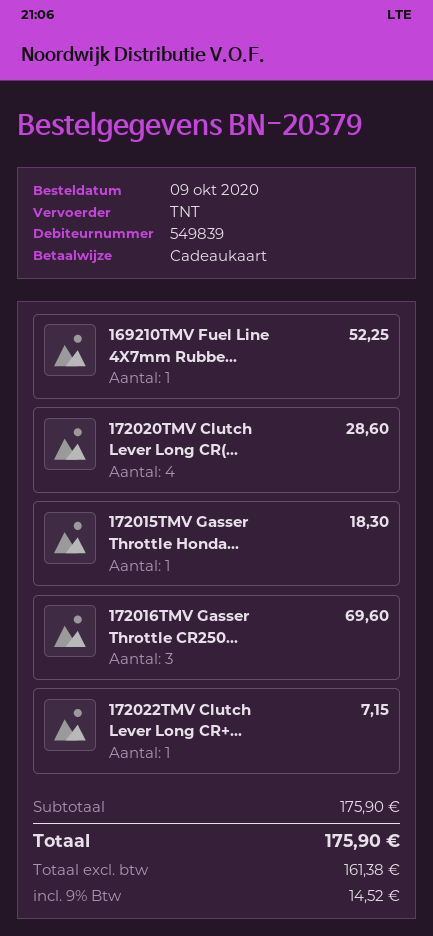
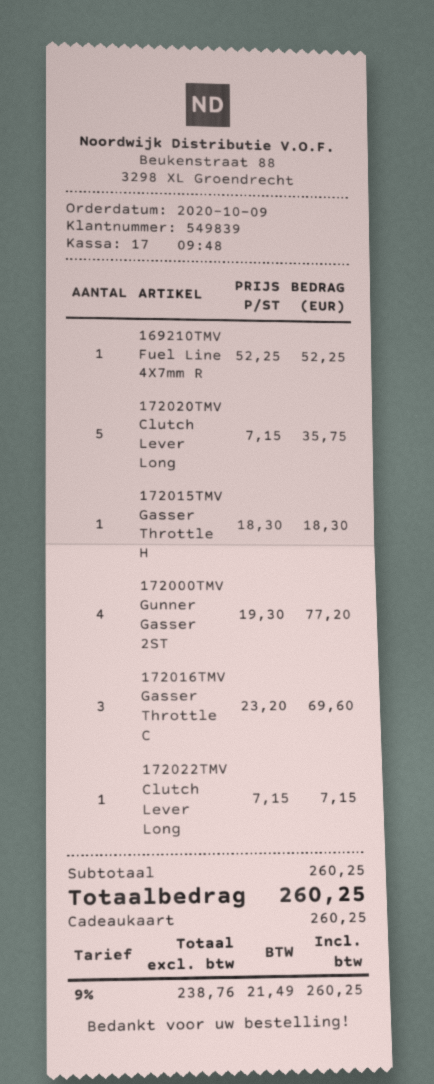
172020TMV Clutch Lever Long CR(...: 4 for 28.60 -> 5 for 35.75
172000TMV Gunner Gasser 2ST: none -> 4 for 77.20
subtotal: 175.90 -> 260.25
net: 161.38 -> 238.76
tax: 9% = 14.52 -> 9% = 21.49
total: 175.90 -> 260.25

